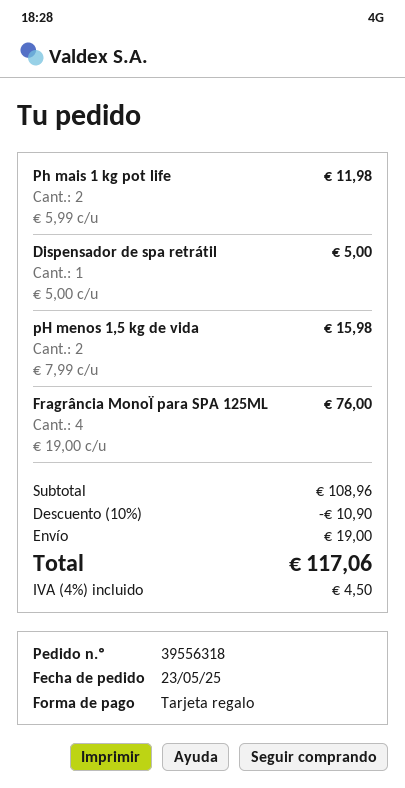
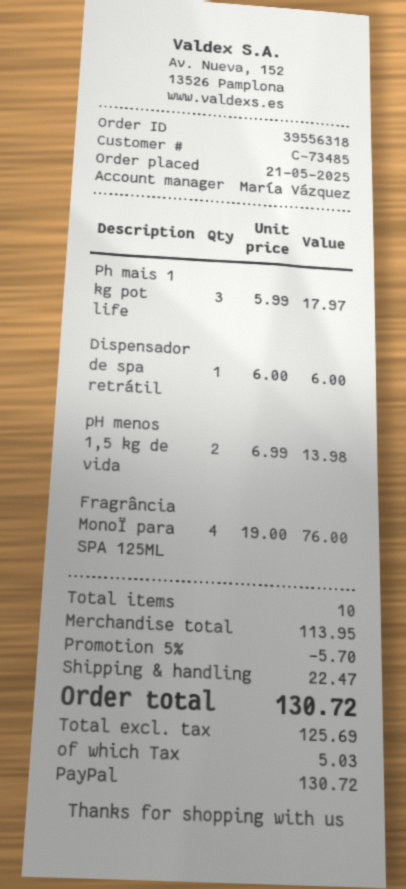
order date: 2025-05-23 -> 2025-05-21
payment method: gift card -> PayPal
Ph mais 1 kg pot life: 2 x 5.99 = 11.98 -> 3 x 5.99 = 17.97
Dispensador de spa retrátil: 1 x 5.00 = 5.00 -> 1 x 6.00 = 6.00
pH menos 1,5 kg de vida: 2 x 7.99 = 15.98 -> 2 x 6.99 = 13.98
subtotal: 108.96 -> 113.95
discount: 10% = 10.90 -> 5% = 5.70
shipping: 19.00 -> 22.47
tax: 4.50 -> 5.03
total: 117.06 -> 130.72

